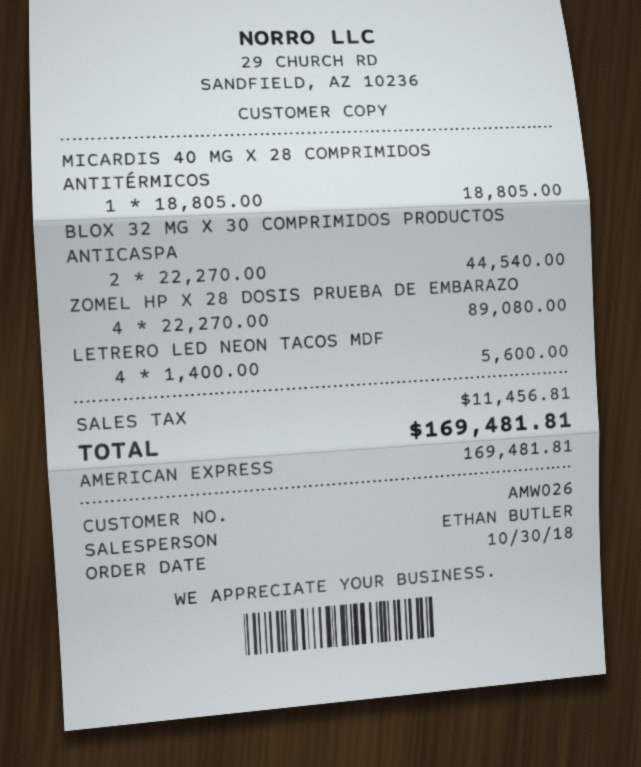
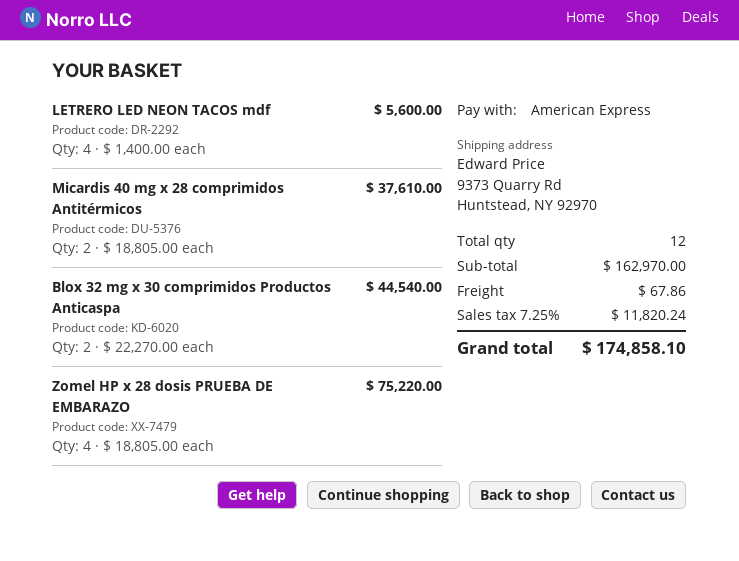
MICARDIS 40 MG X 28 COMPRIMIDOS ANTITÉRMICOS: 1 x 18805.00 = 18805.00 -> 2 x 18805.00 = 37610.00
ZOMEL HP X 28 DOSIS PRUEBA DE EMBARAZO: 4 x 22270.00 = 89080.00 -> 4 x 18805.00 = 75220.00
shipping: none -> 67.86
tax: 11456.81 -> 11820.24
total: 169481.81 -> 174858.10

